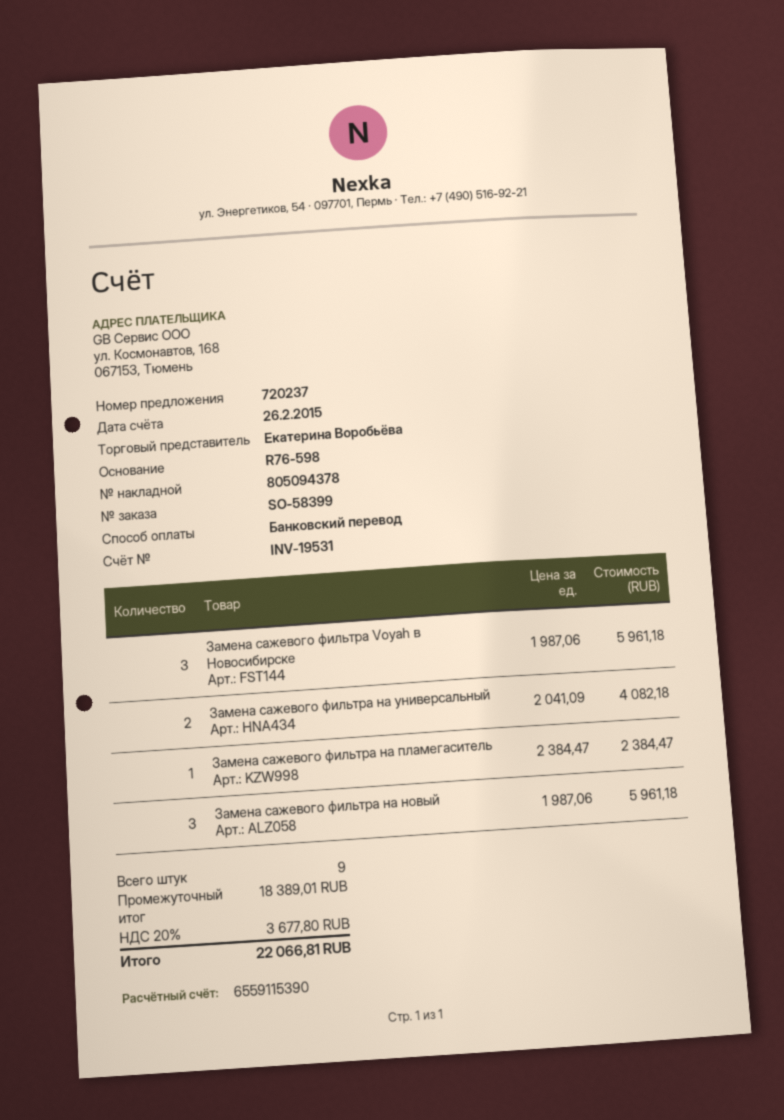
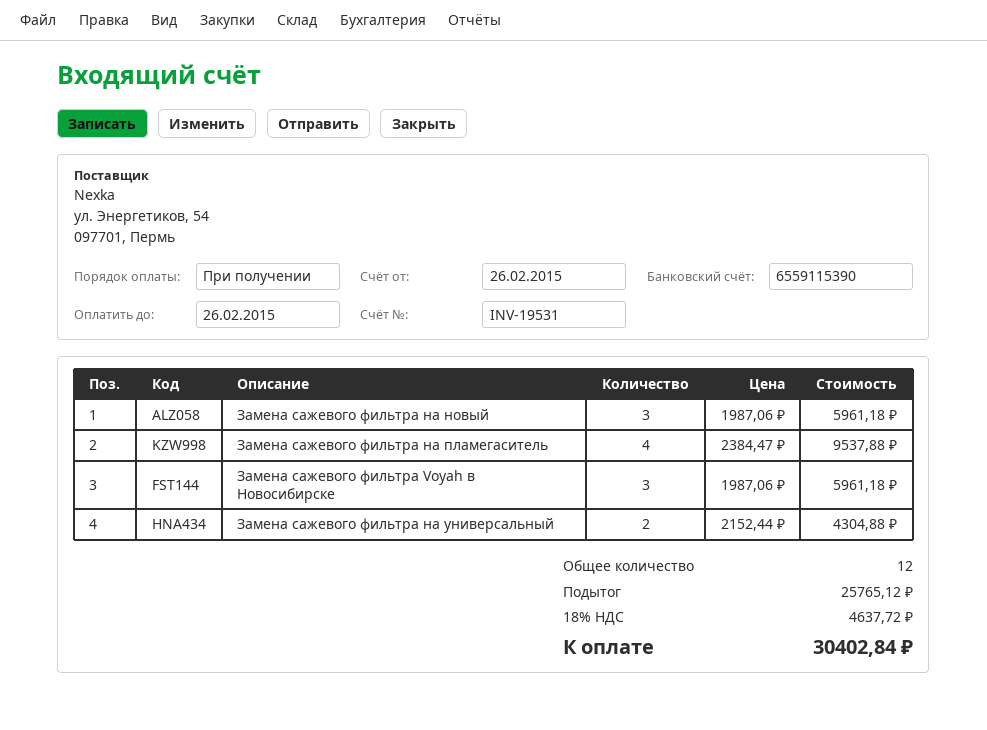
Замена сажевого фильтра на универсальный: 2 x 2041.09 = 4082.18 -> 2 x 2152.44 = 4304.88
Замена сажевого фильтра на пламегаситель: 1 x 2384.47 = 2384.47 -> 4 x 2384.47 = 9537.88
total quantity: 9 -> 12
subtotal: 18389.01 -> 25765.12
tax: 20% = 3677.80 -> 18% = 4637.72
total: 22066.81 -> 30402.84

